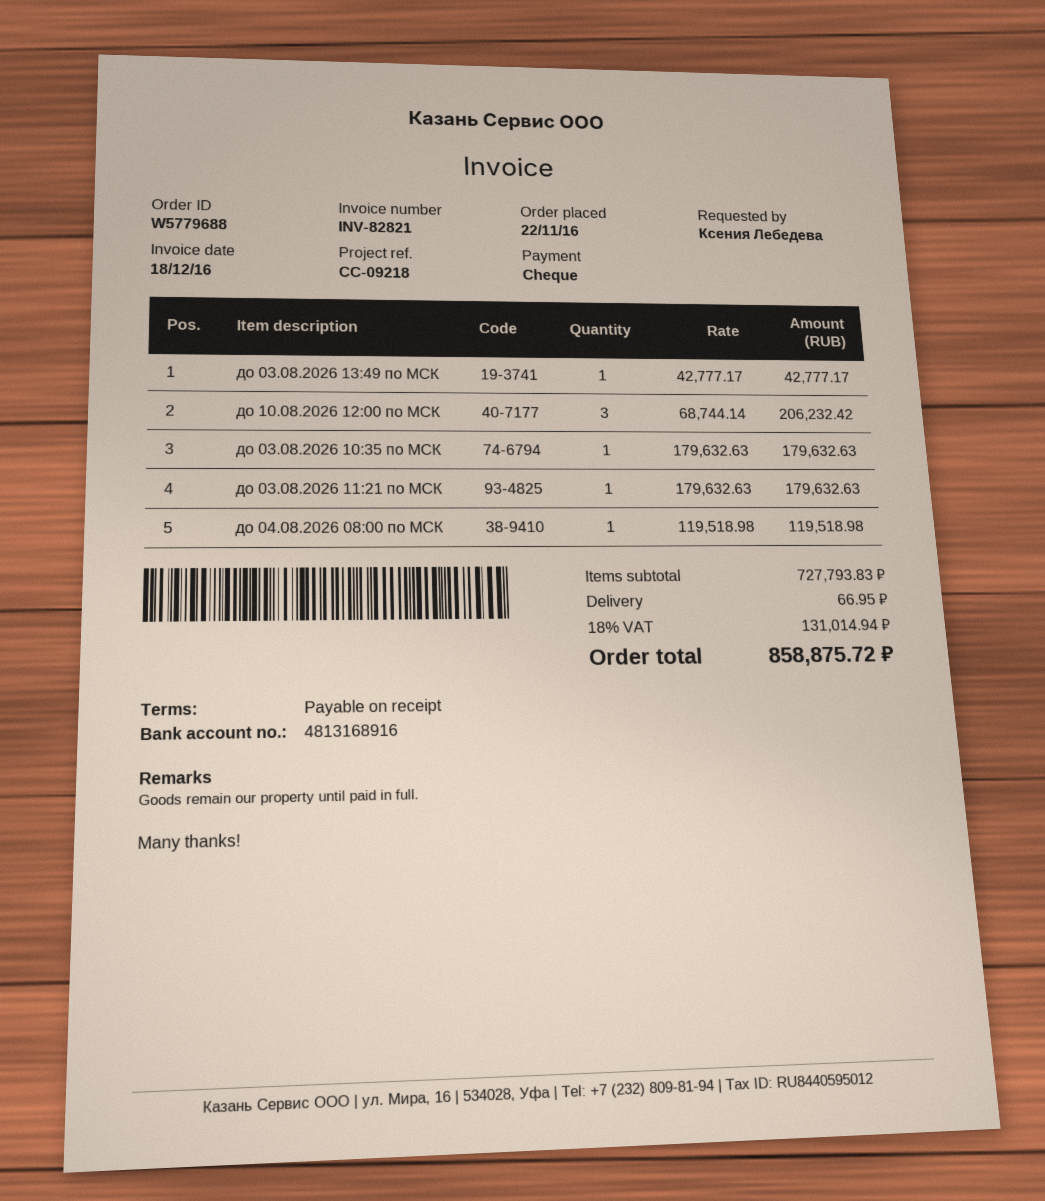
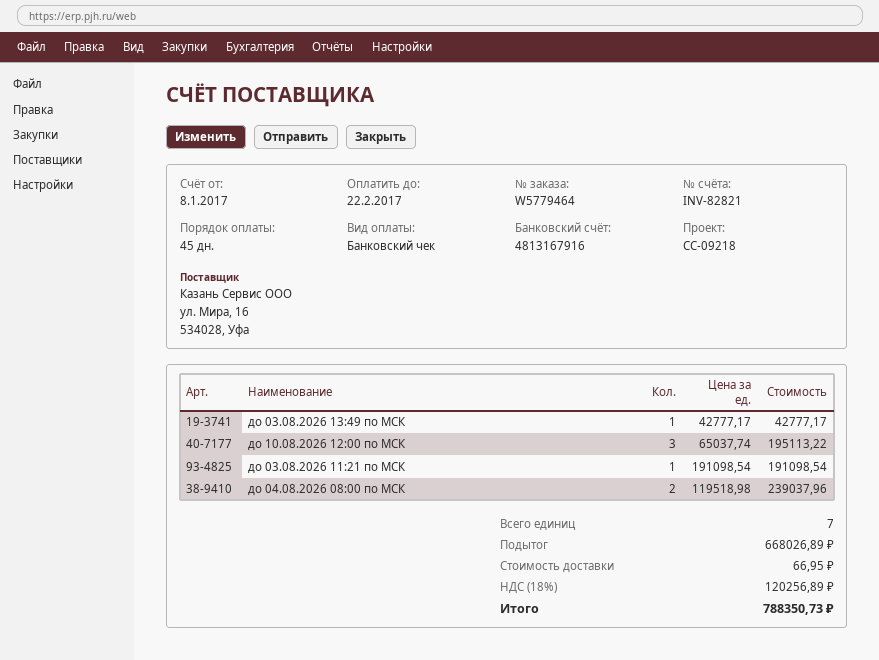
order number: W5779688 -> W5779464
invoice date: 2016-12-18 -> 2017-01-08
payment terms: on receipt -> 45 days
bank account: 4813168916 -> 4813167916
до 10.08.2026 12:00 по МСК: 3 x 68744.14 = 206232.42 -> 3 x 65037.74 = 195113.22
до 03.08.2026 10:35 по МСК: 1 x 179632.63 = 179632.63 -> none
до 03.08.2026 11:21 по МСК: 1 x 179632.63 = 179632.63 -> 1 x 191098.54 = 191098.54
до 04.08.2026 08:00 по МСК: 1 x 119518.98 = 119518.98 -> 2 x 119518.98 = 239037.96
subtotal: 727793.83 -> 668026.89
tax: 18% = 131014.94 -> 18% = 120256.89
total: 858875.72 -> 788350.73

